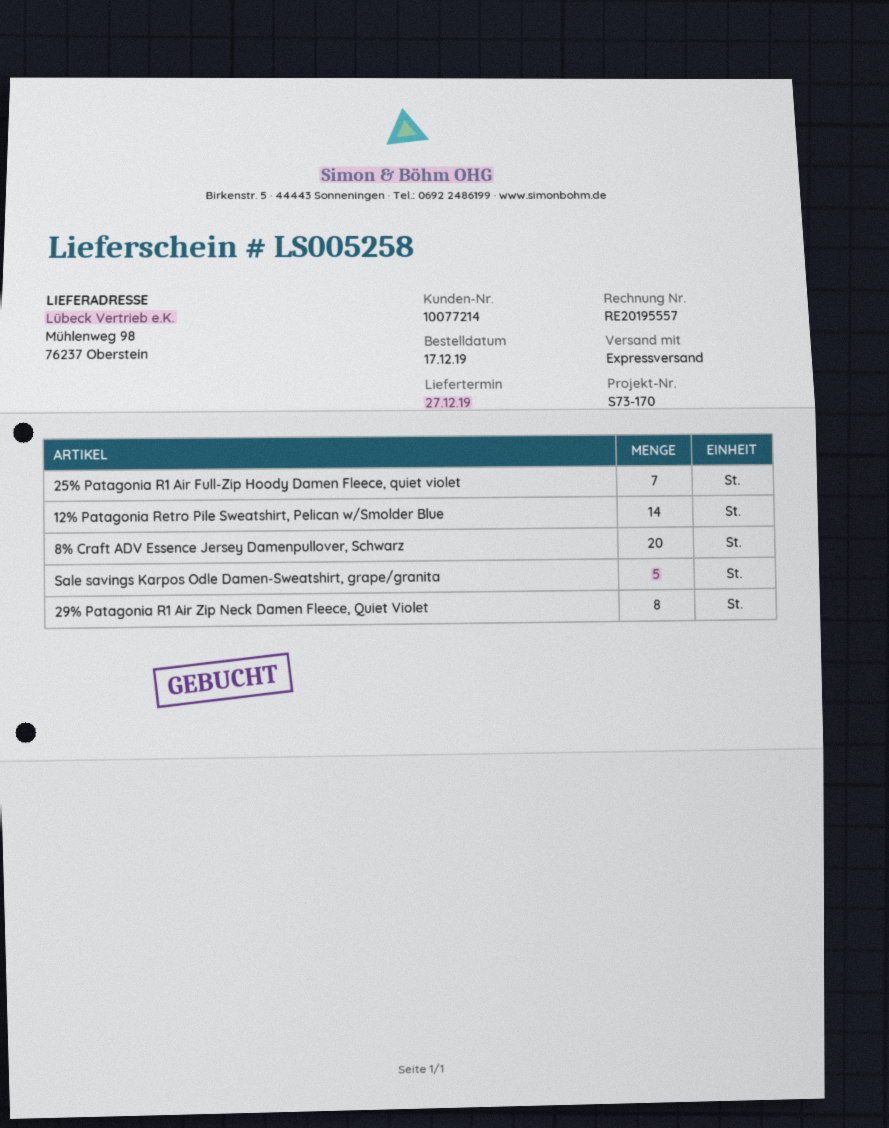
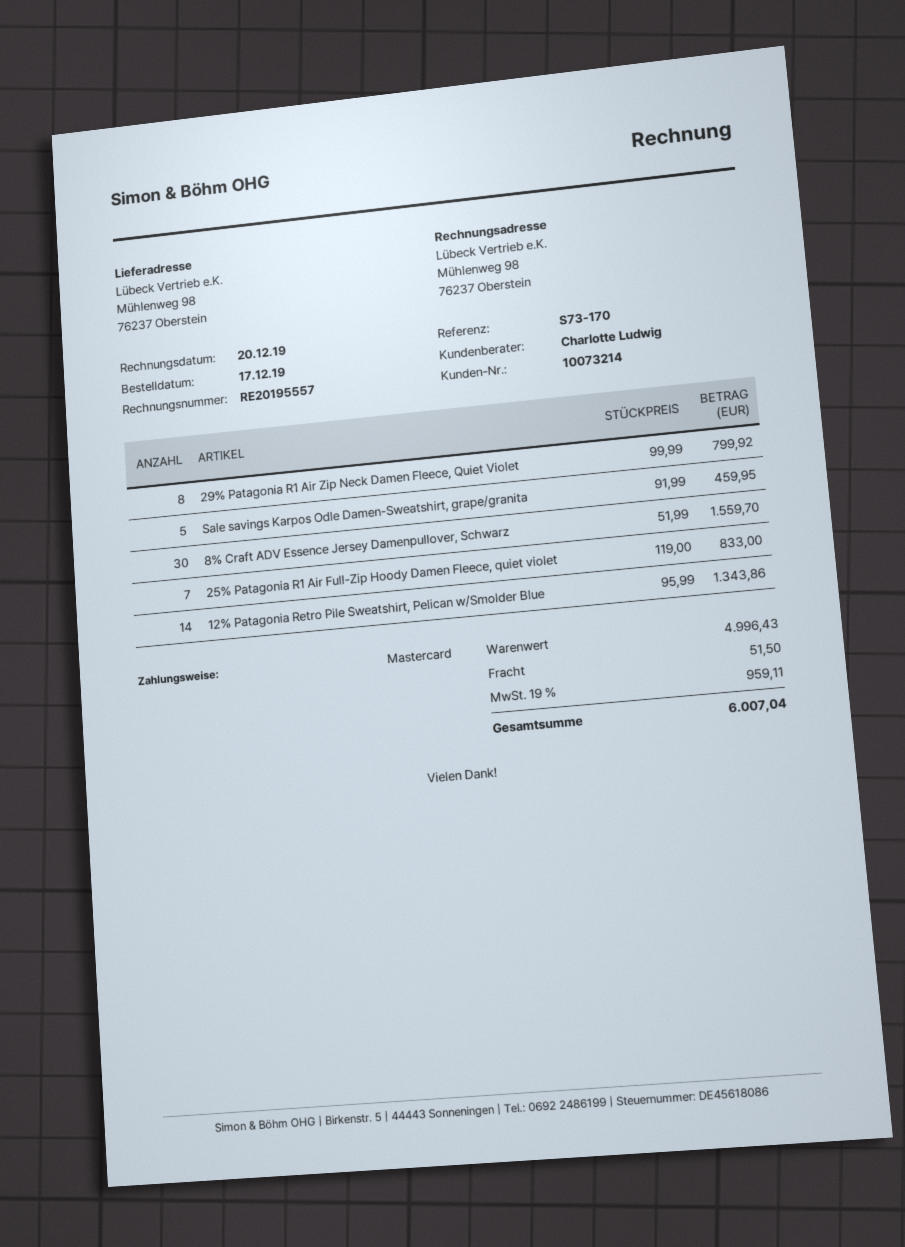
customer number: 10077214 -> 10073214
8% Craft ADV Essence Jersey Damenpullover, Schwarz: 20 -> 30

